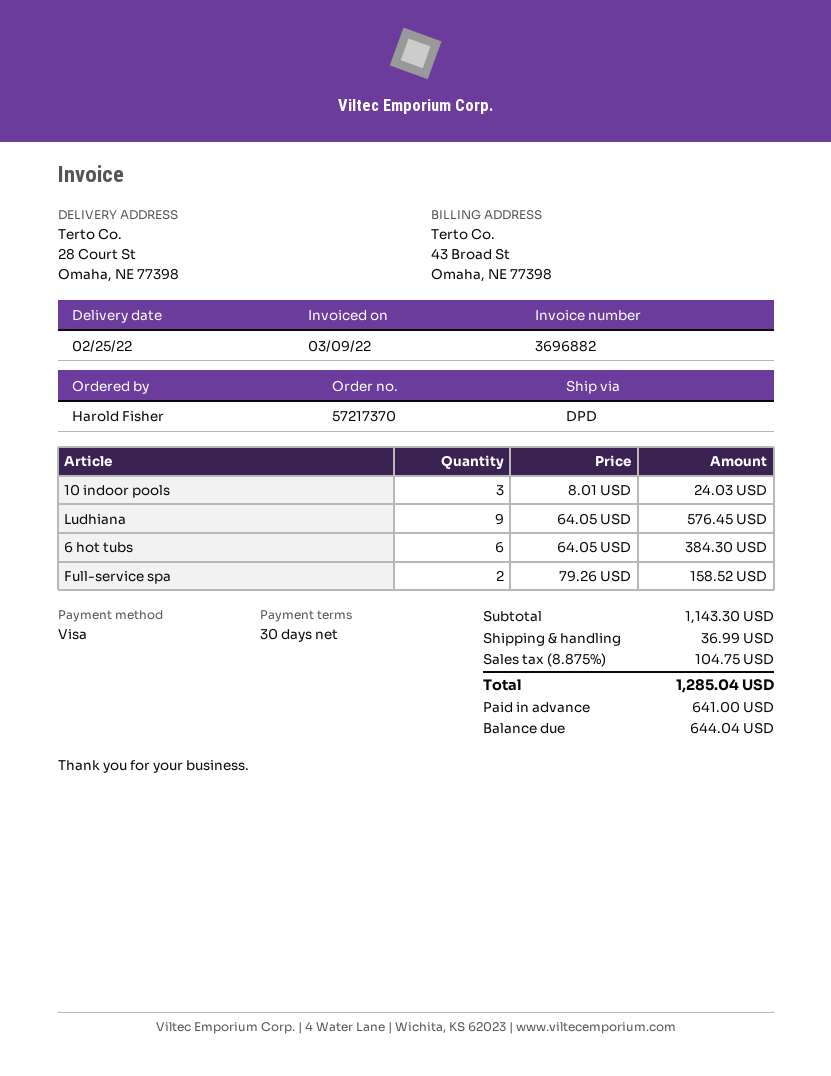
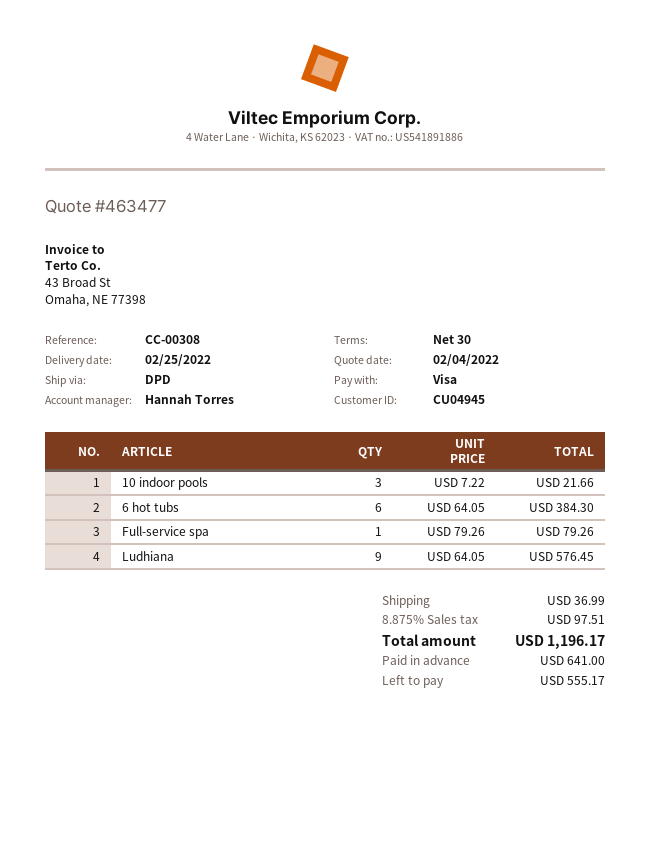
10 indoor pools: 3 x 8.01 = 24.03 -> 3 x 7.22 = 21.66
Full-service spa: 2 x 79.26 = 158.52 -> 1 x 79.26 = 79.26
tax: 8.875% = 104.75 -> 8.875% = 97.51
total: 1285.04 -> 1196.17
balance: 644.04 -> 555.17

